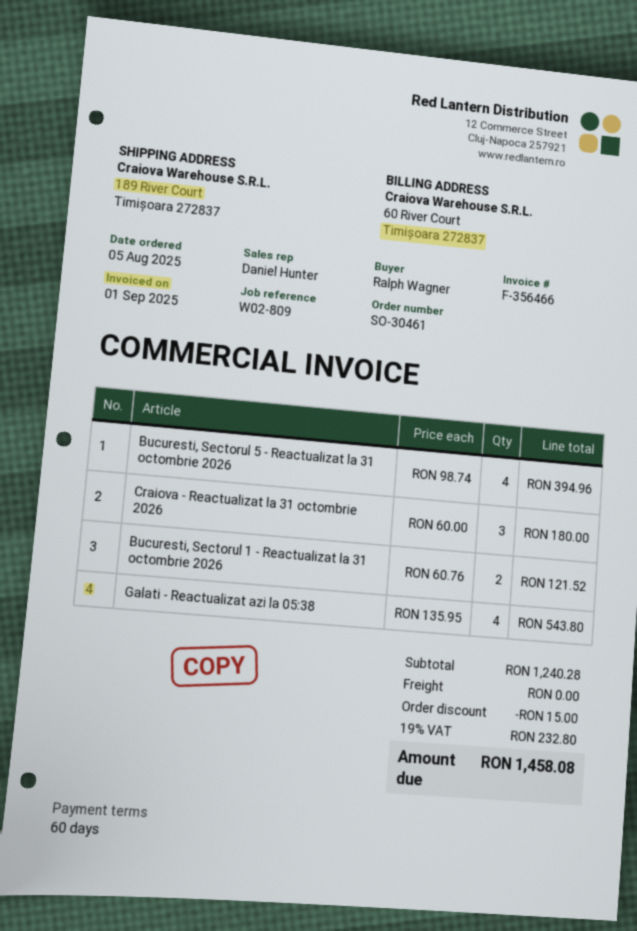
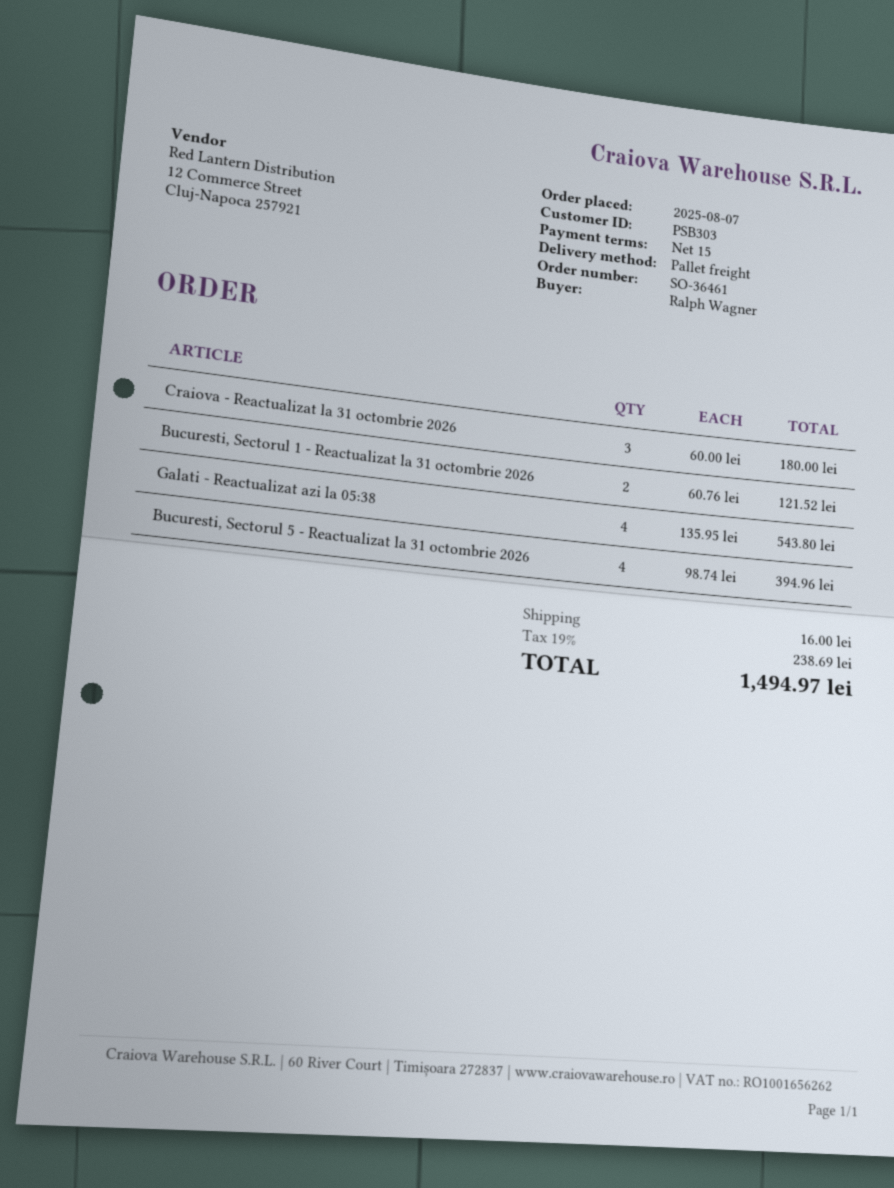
order number: SO-30461 -> SO-36461
order date: 2025-08-05 -> 2025-08-07
payment terms: 60 days -> 15 days
discount: 15.00 -> none
shipping: 0.00 -> 16.00
tax: 19% = 232.80 -> 19% = 238.69
total: 1458.08 -> 1494.97

